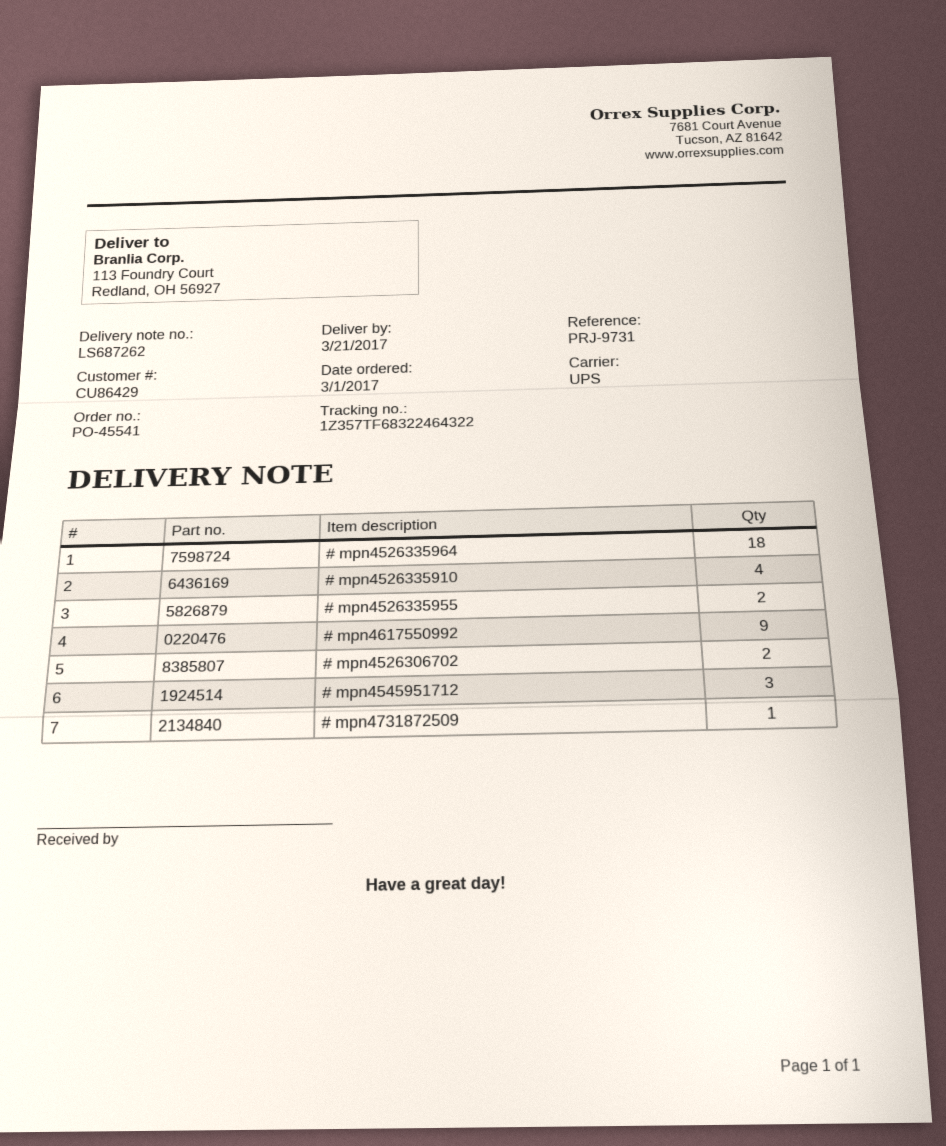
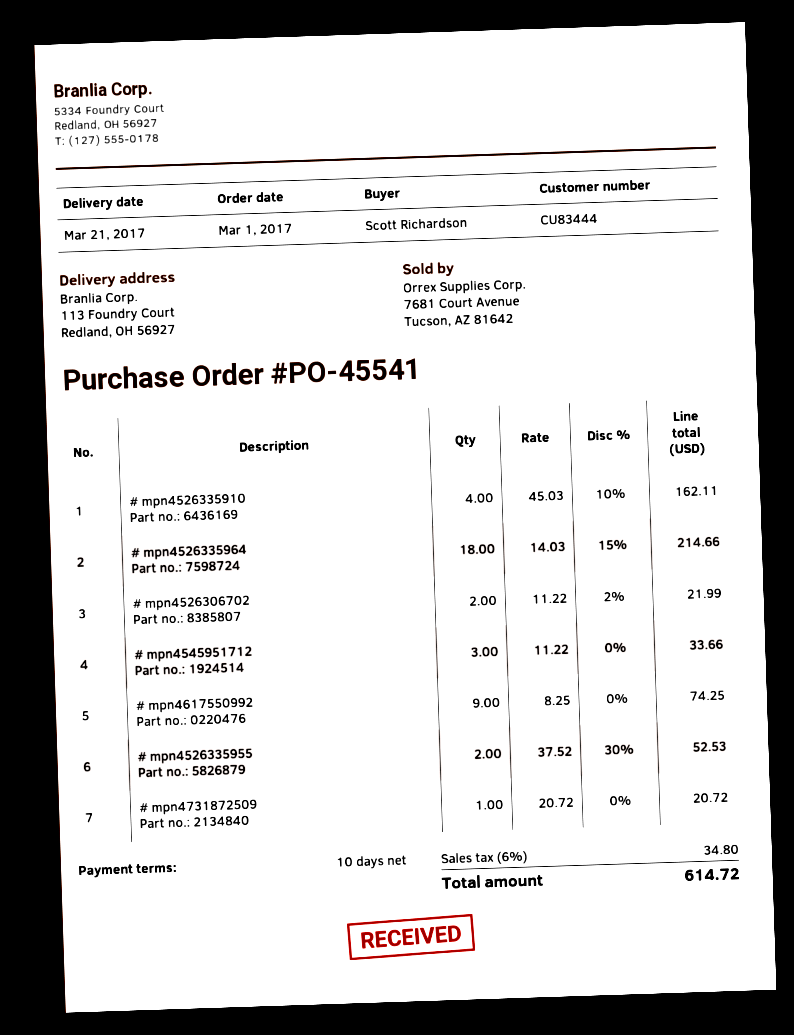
customer number: CU86429 -> CU83444

